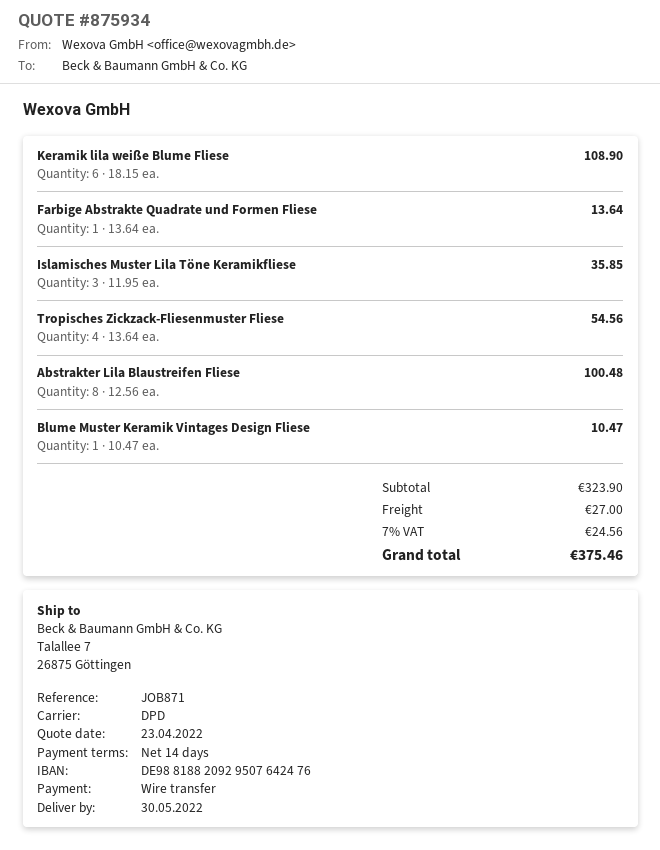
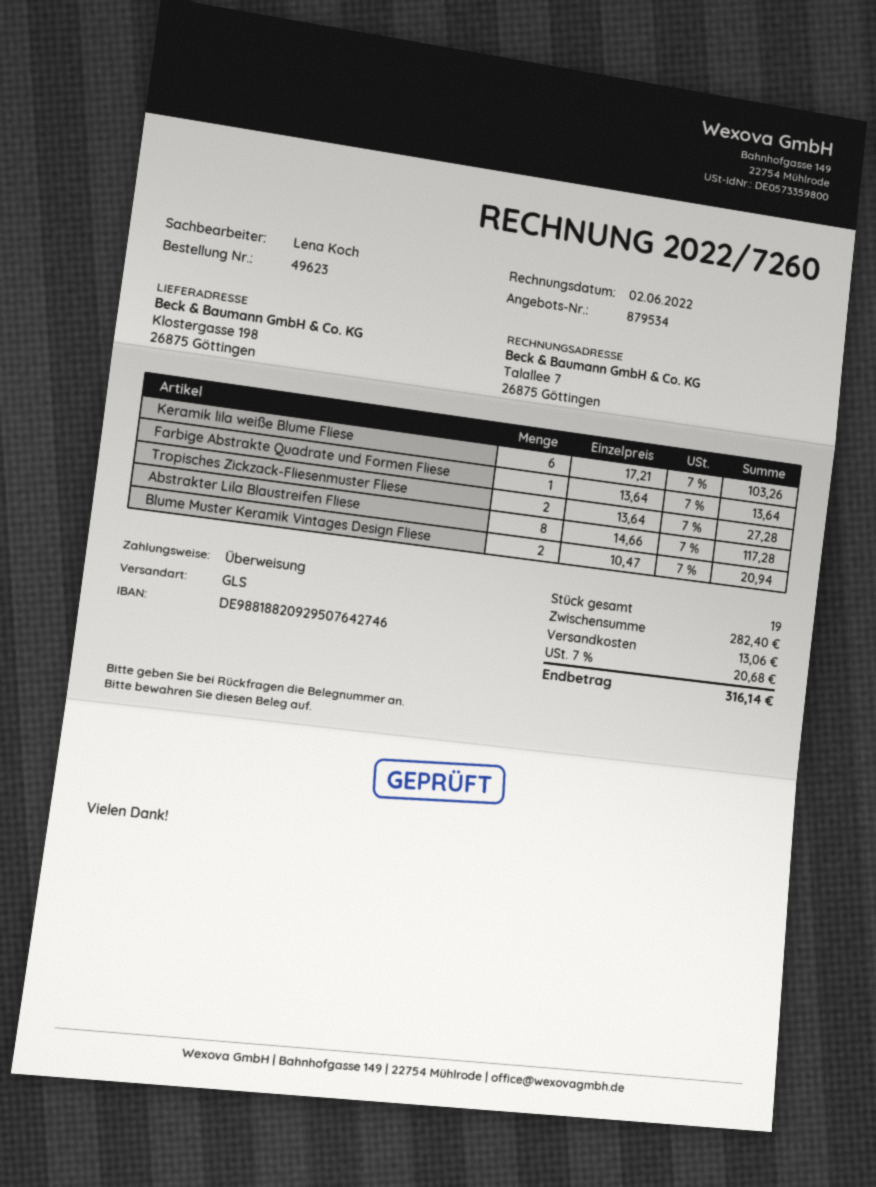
quote number: 875934 -> 879534
bank account: DE98818820929507642476 -> DE98818820929507642746
shipping method: DPD -> GLS
ship to: Talallee 7, 26875 Göttingen -> Klostergasse 198, 26875 Göttingen
Keramik lila weiße Blume Fliese: 6 x 18.15 = 108.90 -> 6 x 17.21 = 103.26
Islamisches Muster Lila Töne Keramikfliese: 3 x 11.95 = 35.85 -> none
Tropisches Zickzack-Fliesenmuster Fliese: 4 x 13.64 = 54.56 -> 2 x 13.64 = 27.28
Abstrakter Lila Blaustreifen Fliese: 8 x 12.56 = 100.48 -> 8 x 14.66 = 117.28
Blume Muster Keramik Vintages Design Fliese: 1 x 10.47 = 10.47 -> 2 x 10.47 = 20.94
subtotal: 323.90 -> 282.40
shipping: 27.00 -> 13.06
tax: 7% = 24.56 -> 7% = 20.68
total: 375.46 -> 316.14

